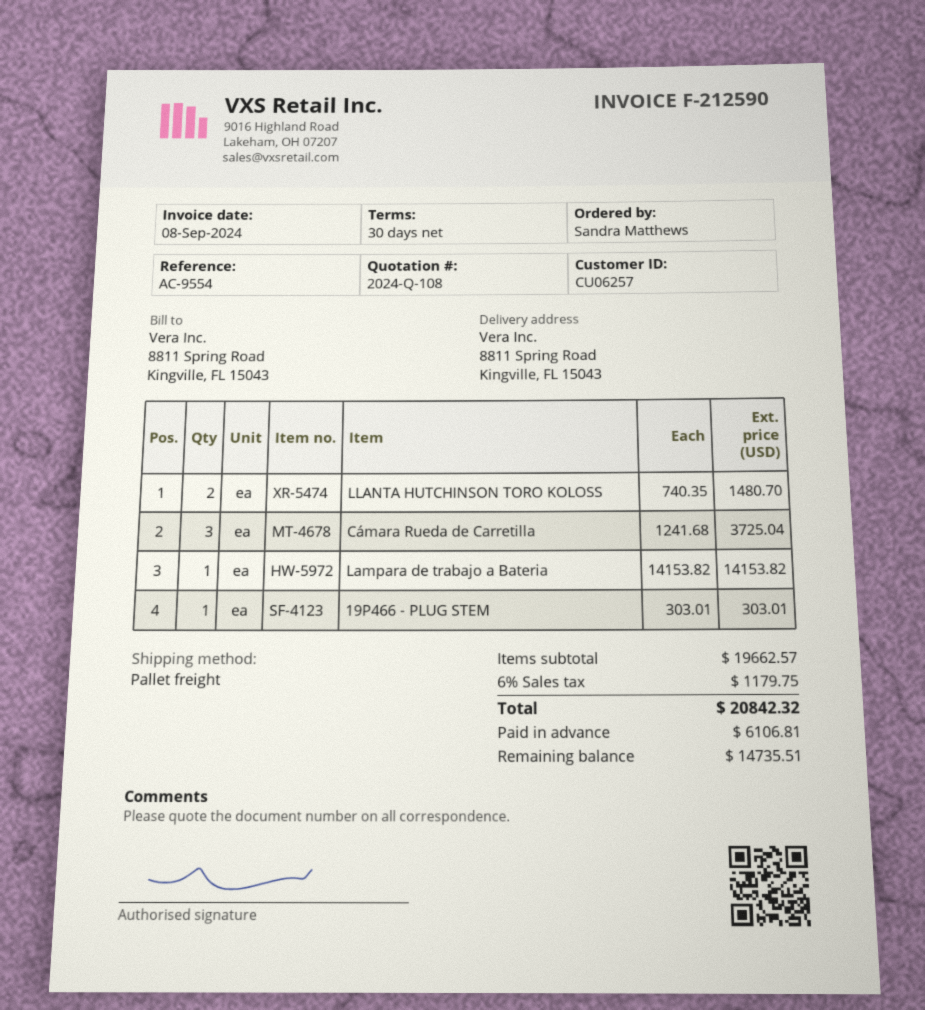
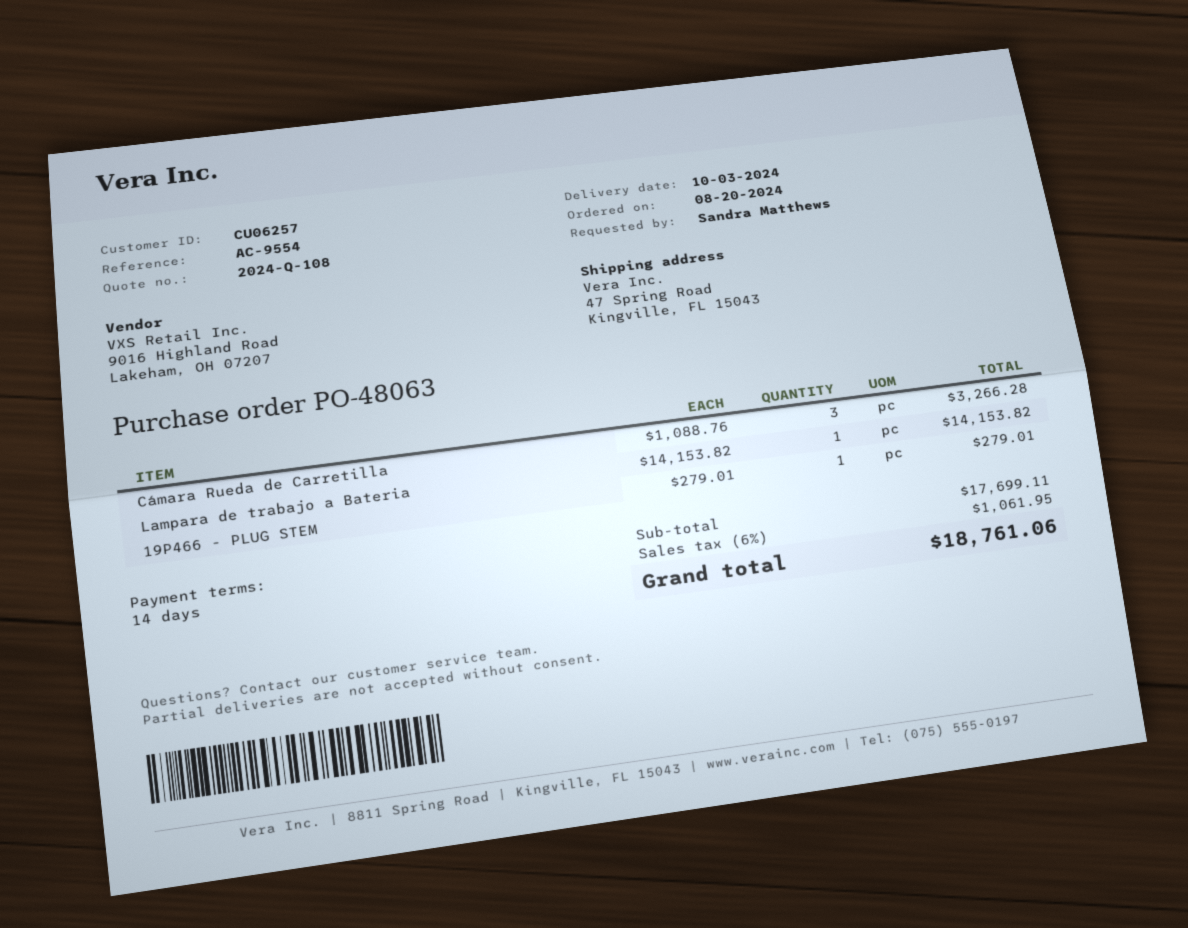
payment terms: 30 days -> 14 days
ship to: 8811 Spring Road, Kingville, FL 15043 -> 47 Spring Road, Kingville, FL 15043
LLANTA HUTCHINSON TORO KOLOSS: 2 x 740.35 = 1480.70 -> none
Cámara Rueda de Carretilla: 3 x 1241.68 = 3725.04 -> 3 x 1088.76 = 3266.28
19P466 - PLUG STEM: 1 x 303.01 = 303.01 -> 1 x 279.01 = 279.01
subtotal: 19662.57 -> 17699.11
tax: 6% = 1179.75 -> 6% = 1061.95
total: 20842.32 -> 18761.06

